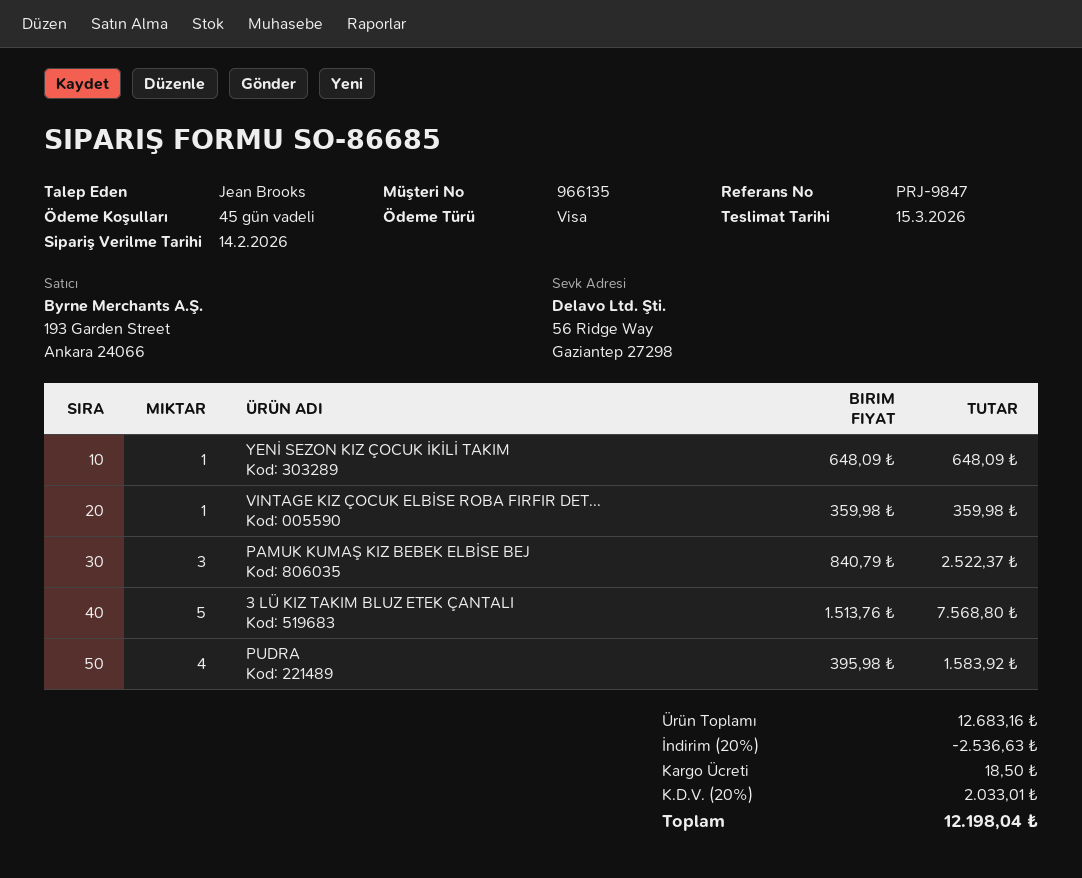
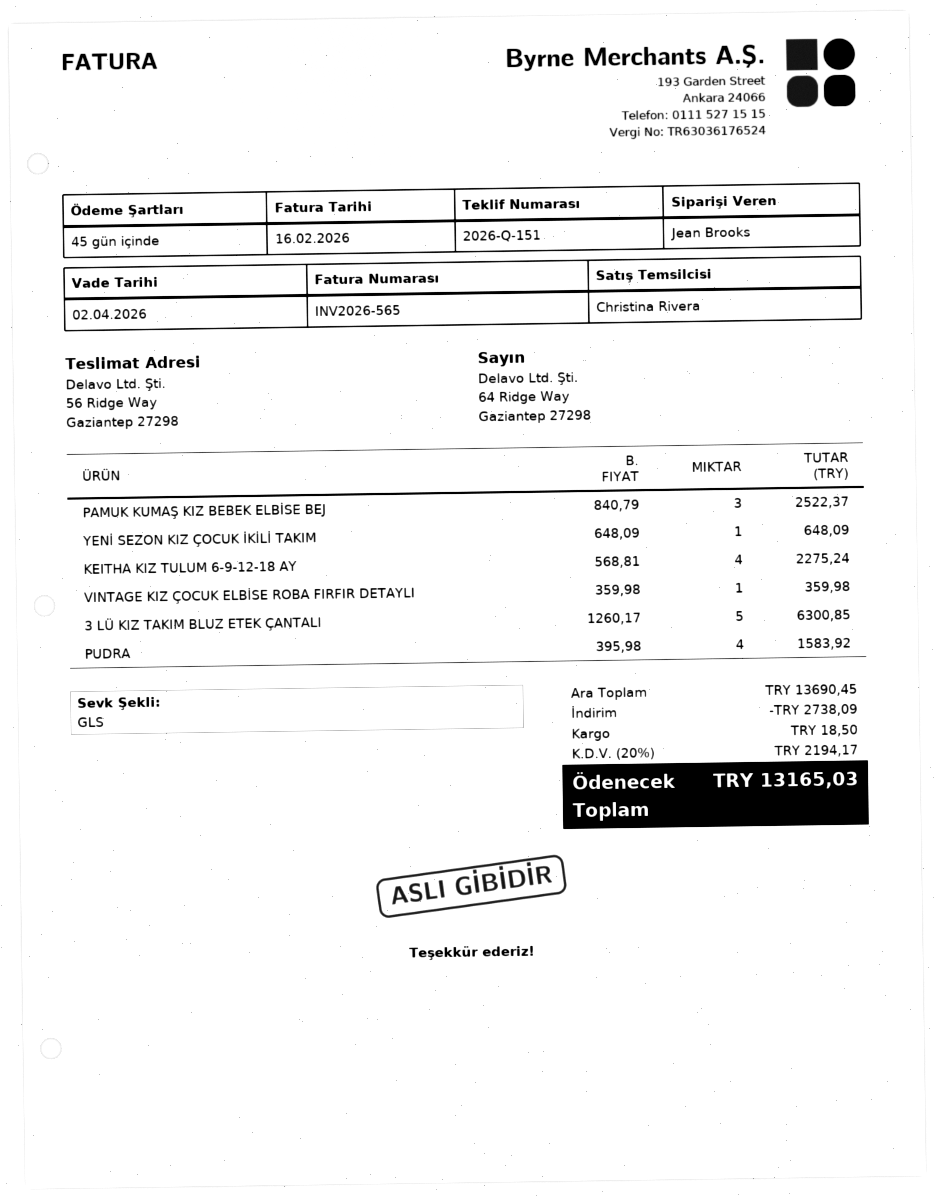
3 LÜ KIZ TAKIM BLUZ ETEK ÇANTALI: 5 x 1513.76 = 7568.80 -> 5 x 1260.17 = 6300.85
KEITHA KIZ TULUM 6-9-12-18 AY: none -> 4 x 568.81 = 2275.24
subtotal: 12683.16 -> 13690.45
discount: 2536.63 -> 2738.09
tax: 20% = 2033.01 -> 20% = 2194.17
total: 12198.04 -> 13165.03

